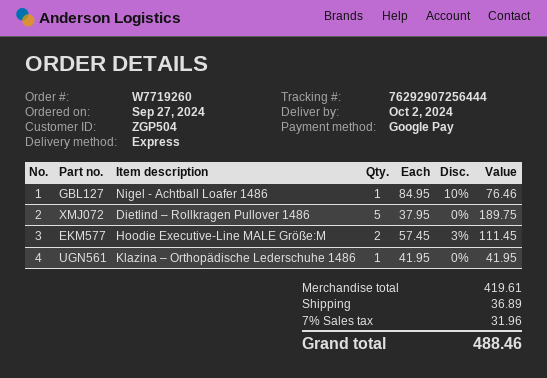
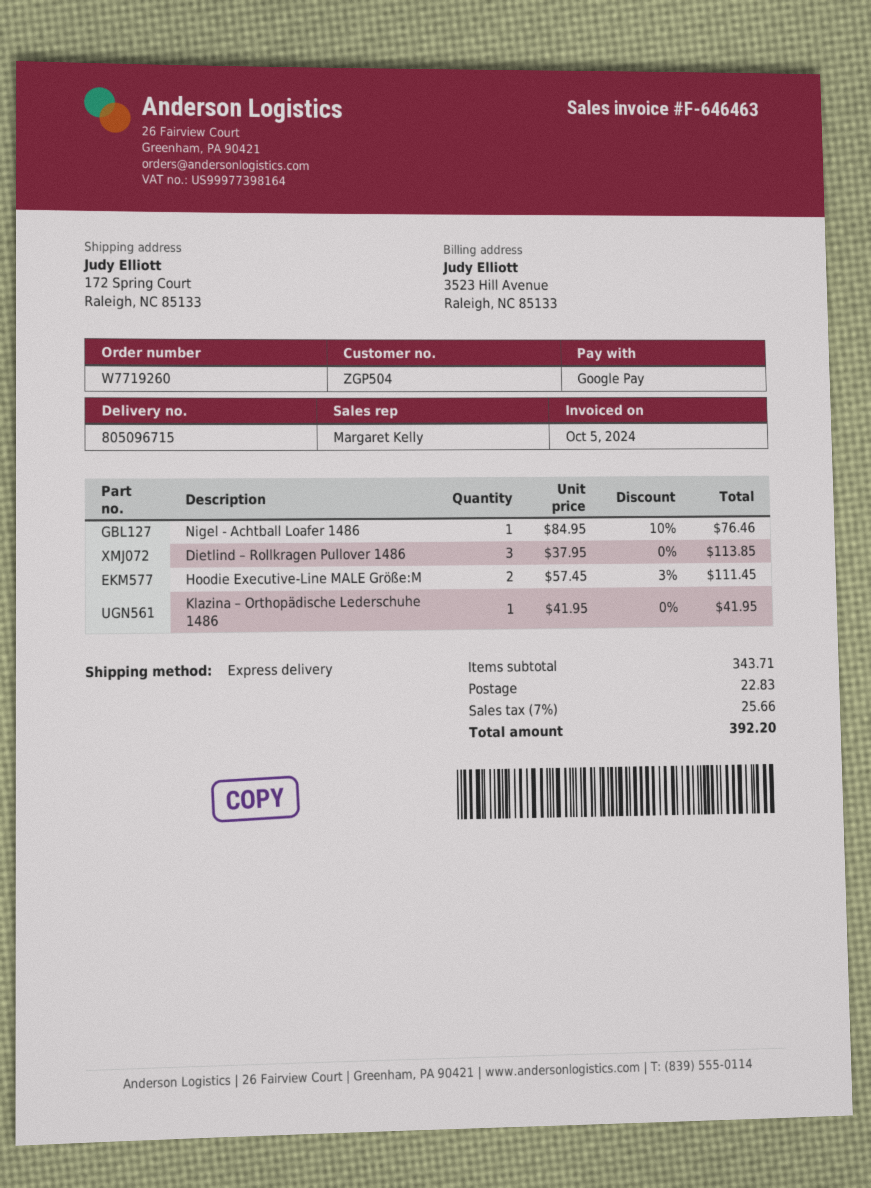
Dietlind – Rollkragen Pullover 1486: 5 x 37.95 = 189.75 -> 3 x 37.95 = 113.85
subtotal: 419.61 -> 343.71
shipping: 36.89 -> 22.83
tax: 7% = 31.96 -> 7% = 25.66
total: 488.46 -> 392.20

